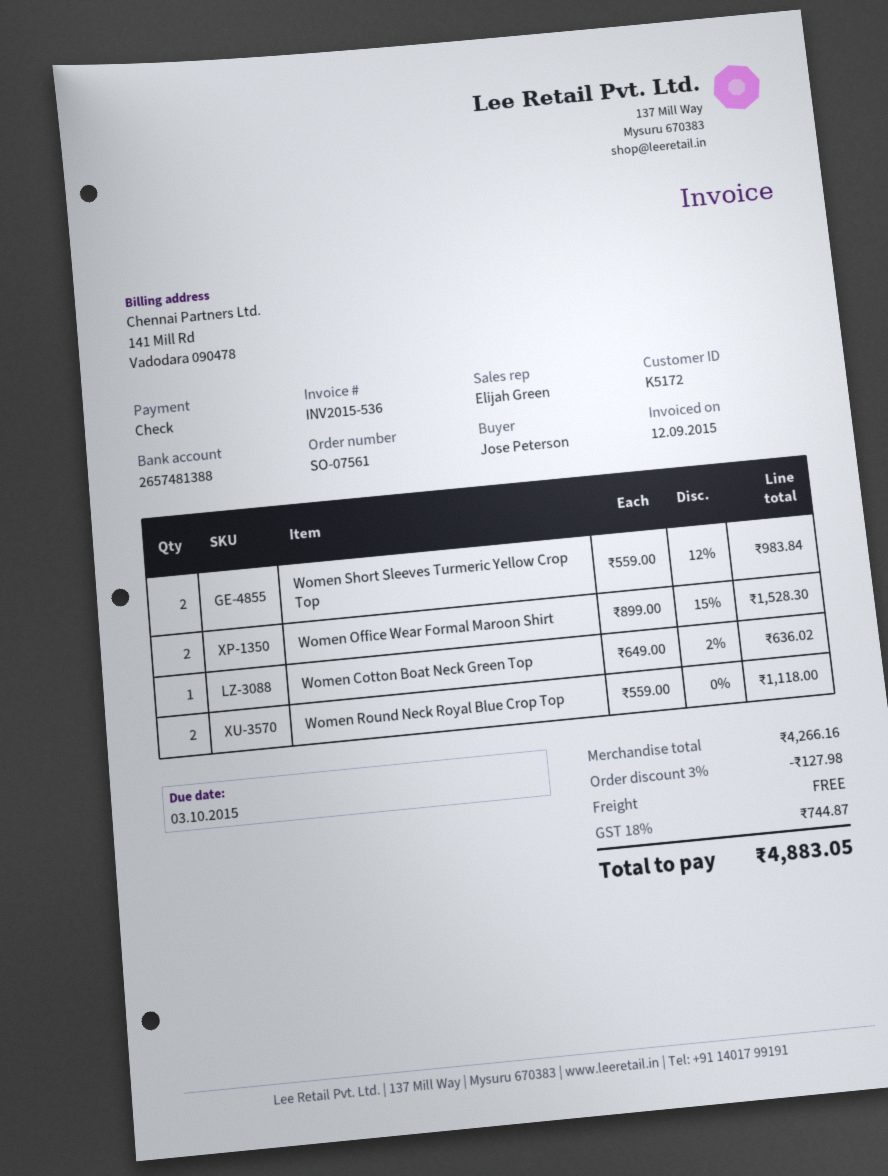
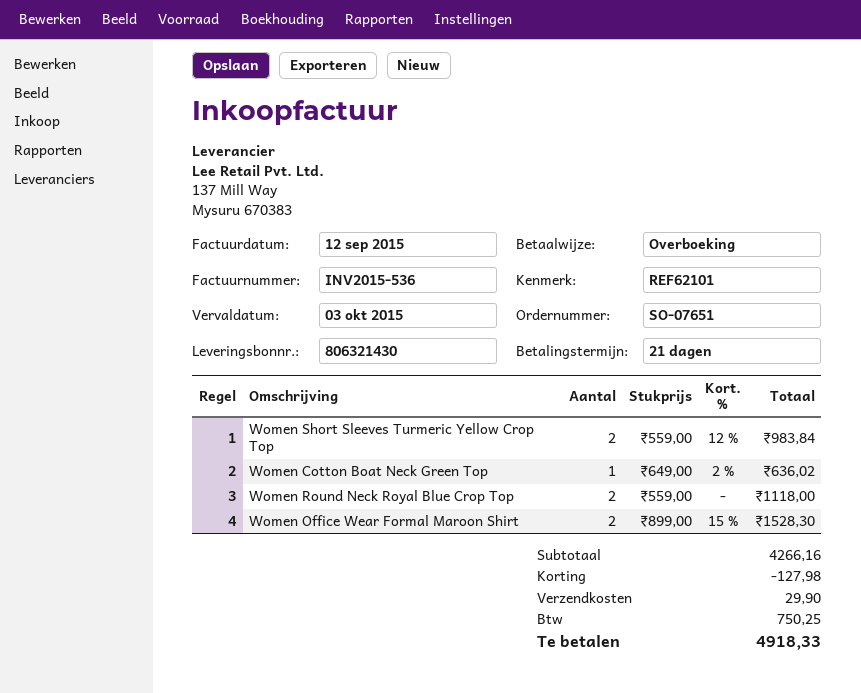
order number: SO-07561 -> SO-07651
payment method: cheque -> bank transfer
shipping: 0.00 -> 29.90
tax: 744.87 -> 750.25
total: 4883.05 -> 4918.33

